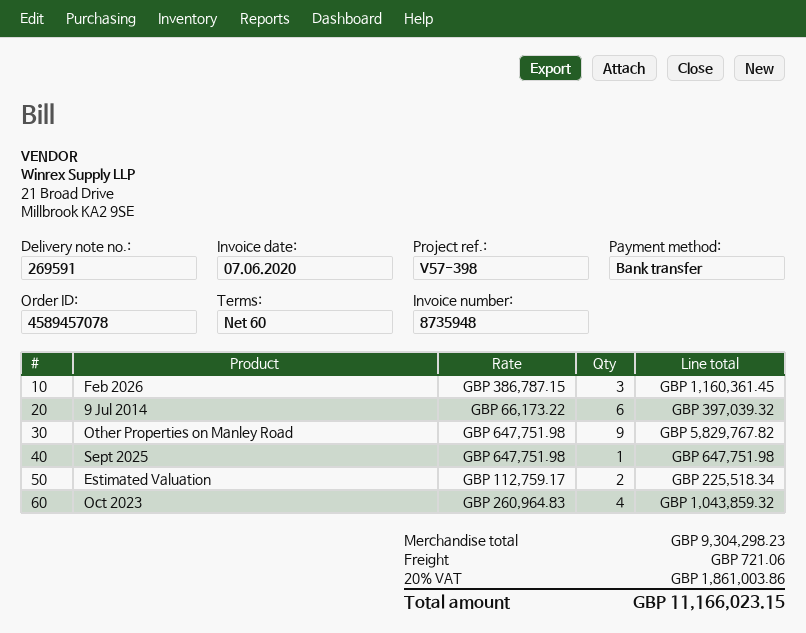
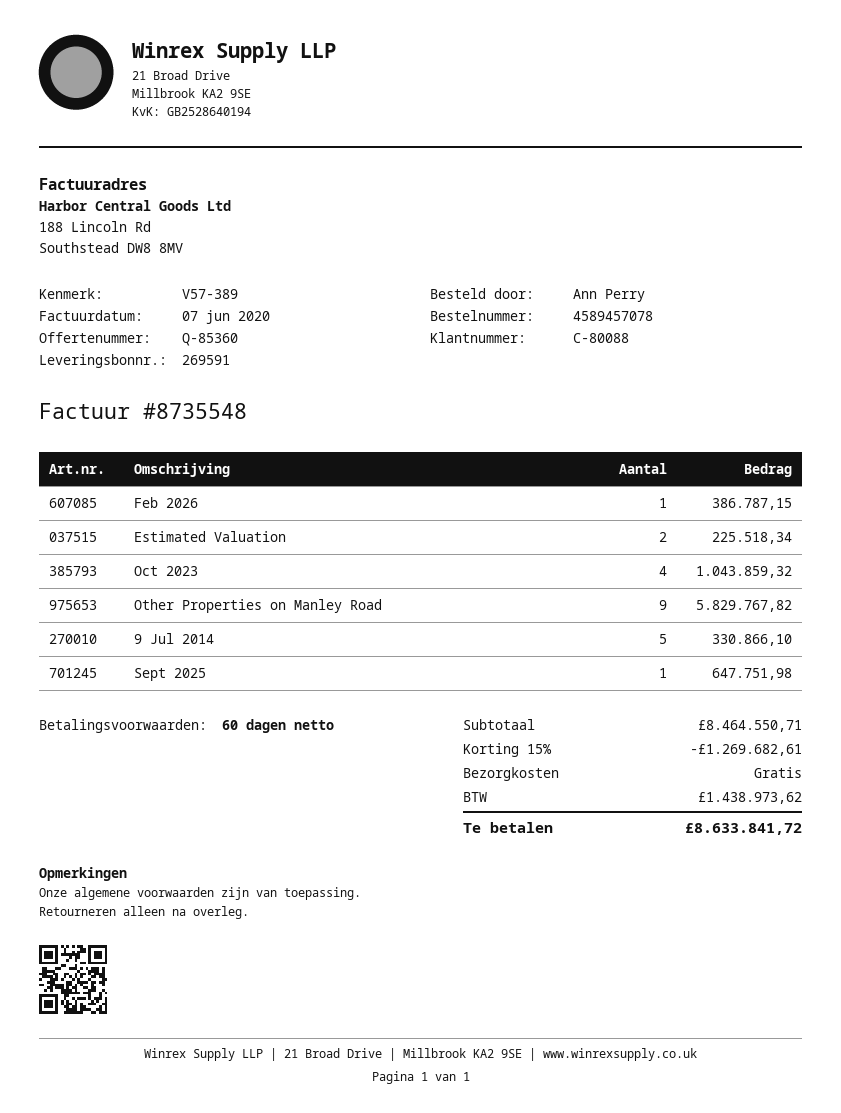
invoice number: 8735948 -> 8735548
reference: V57-398 -> V57-389
Feb 2026: 3 for 1160361.45 -> 1 for 386787.15
9 Jul 2014: 6 for 397039.32 -> 5 for 330866.10
subtotal: 9304298.23 -> 8464550.71
discount: none -> 15% = 1269682.61
shipping: 721.06 -> 0.00
tax: 1861003.86 -> 1438973.62
total: 11166023.15 -> 8633841.72

